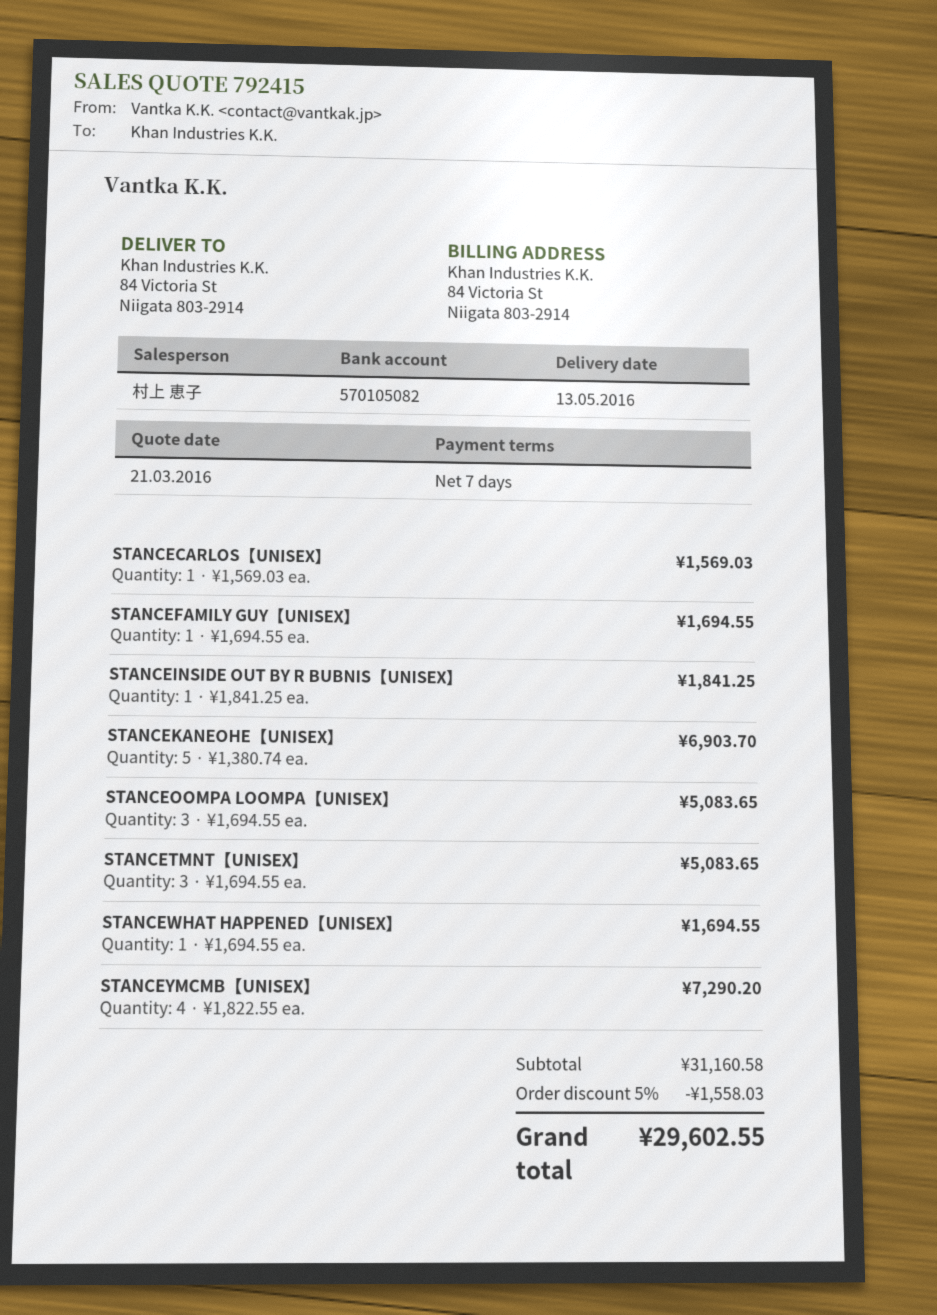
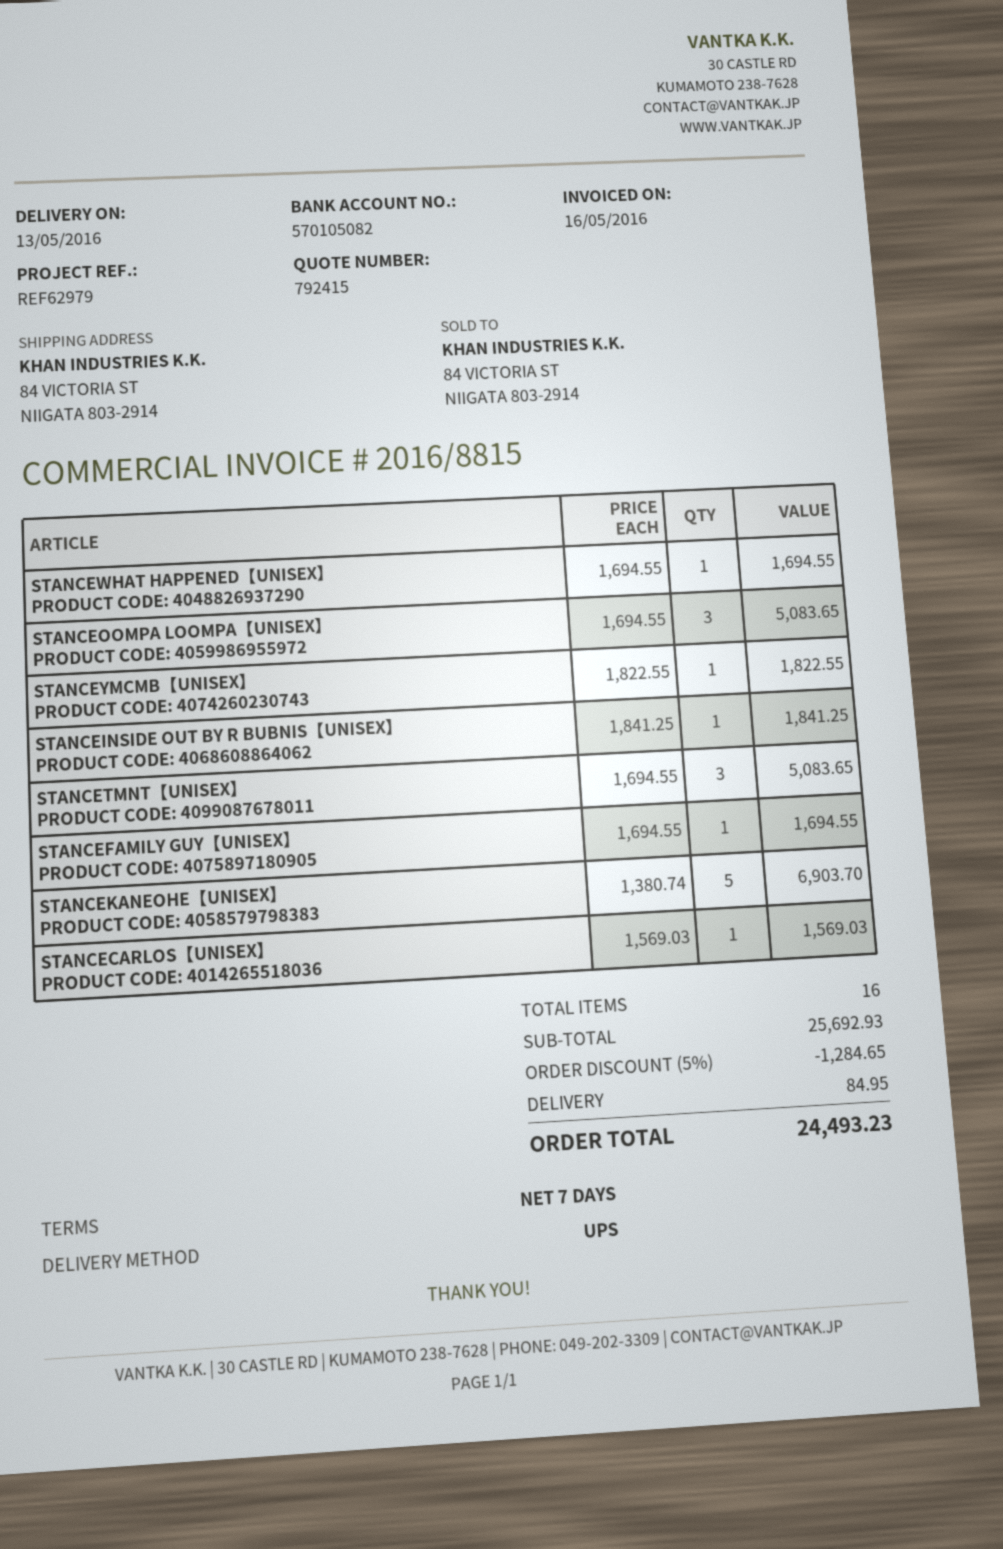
STANCEYMCMB【UNISEX】: 4 x 1822.55 = 7290.20 -> 1 x 1822.55 = 1822.55
subtotal: 31160.58 -> 25692.93
discount: 5% = 1558.03 -> 5% = 1284.65
shipping: none -> 84.95
total: 29602.55 -> 24493.23

